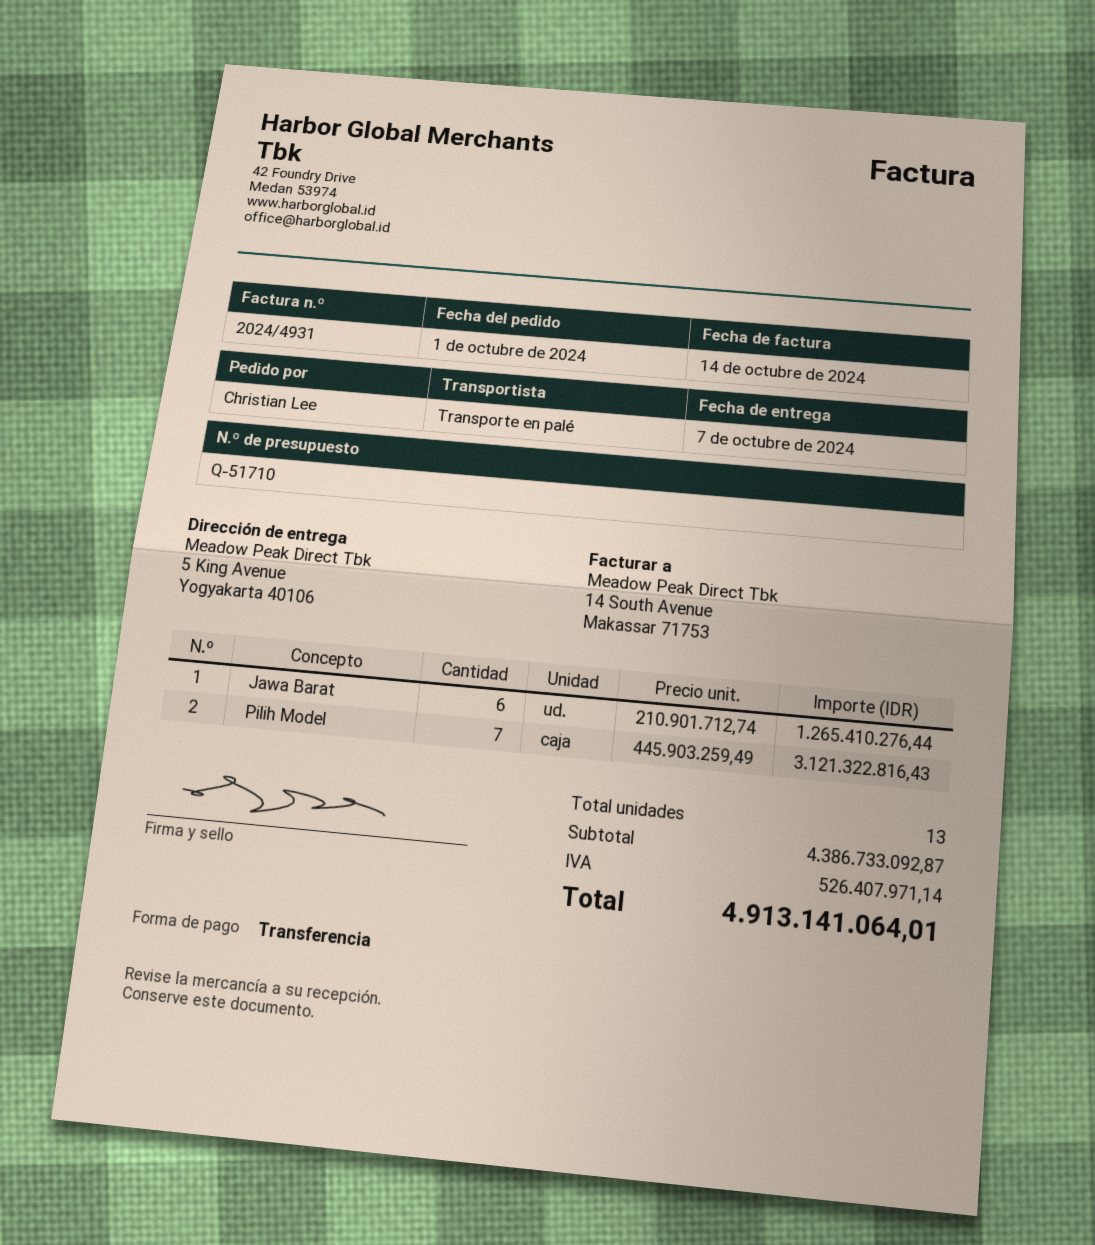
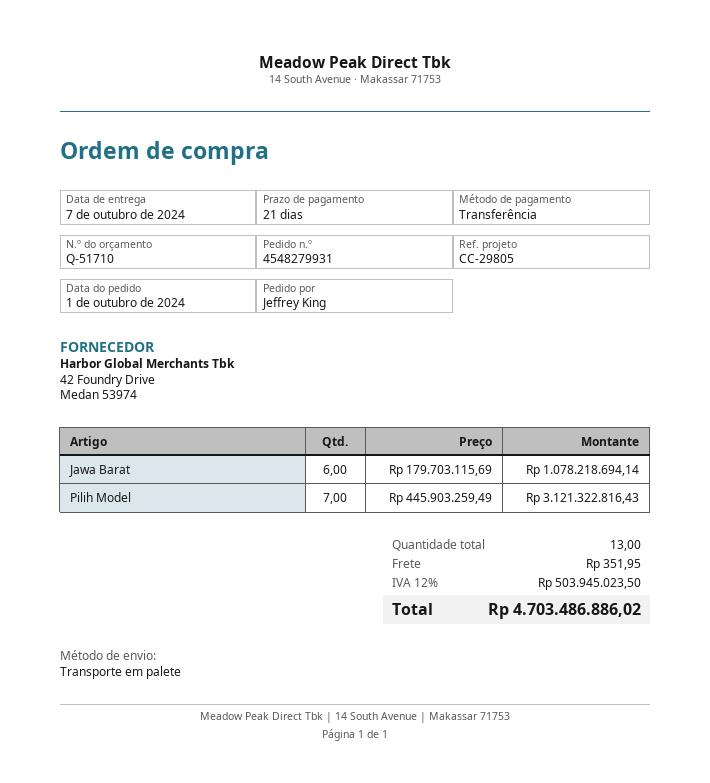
ordered by: Christian Lee -> Jeffrey King
Jawa Barat: 6 x 210901712.74 = 1265410276.44 -> 6 x 179703115.69 = 1078218694.14
shipping: none -> 351.95
tax: 526407971.14 -> 503945023.50
total: 4913141064.01 -> 4703486886.02

